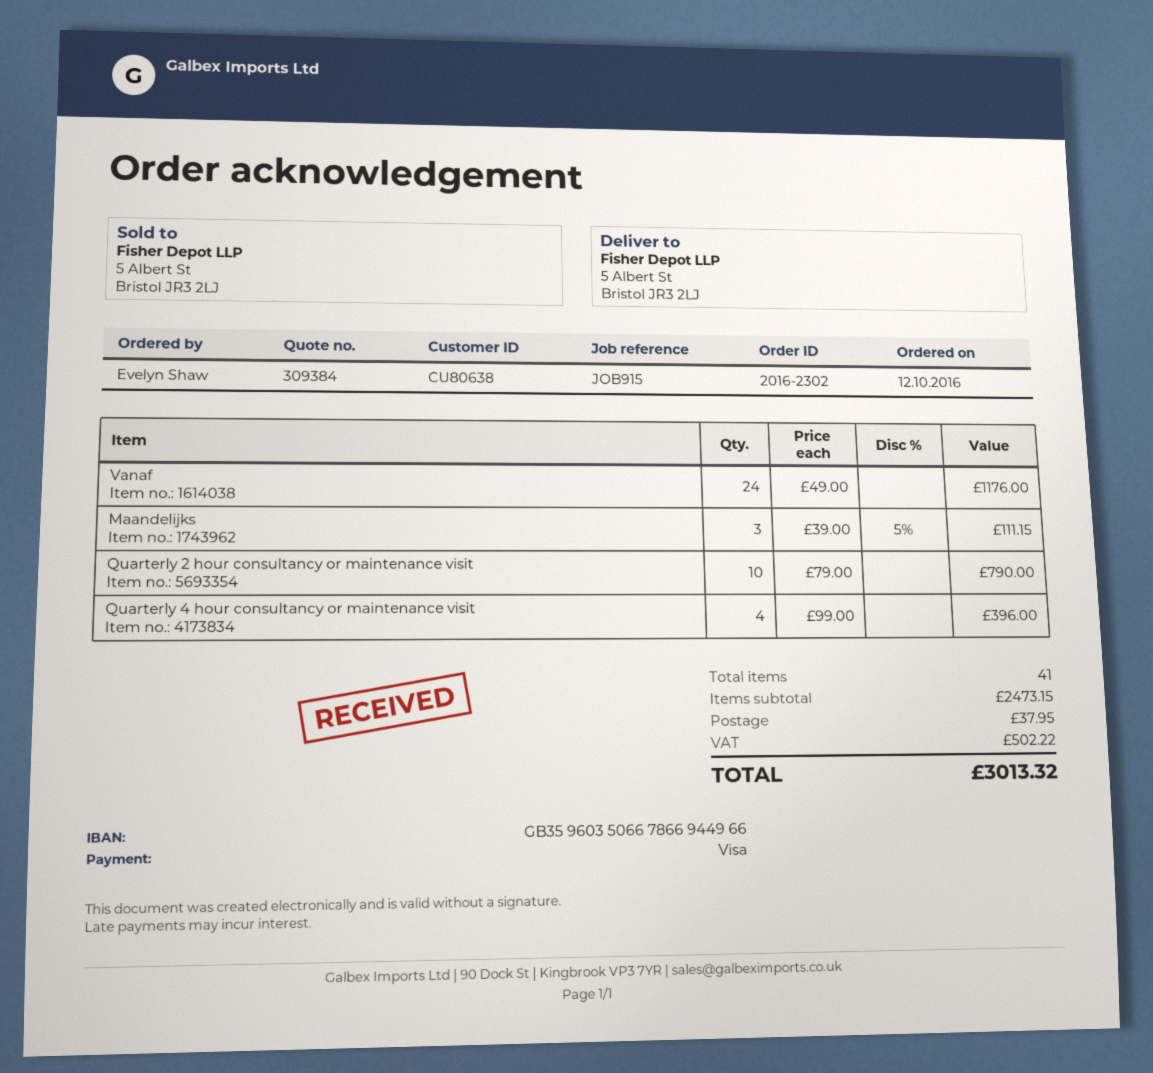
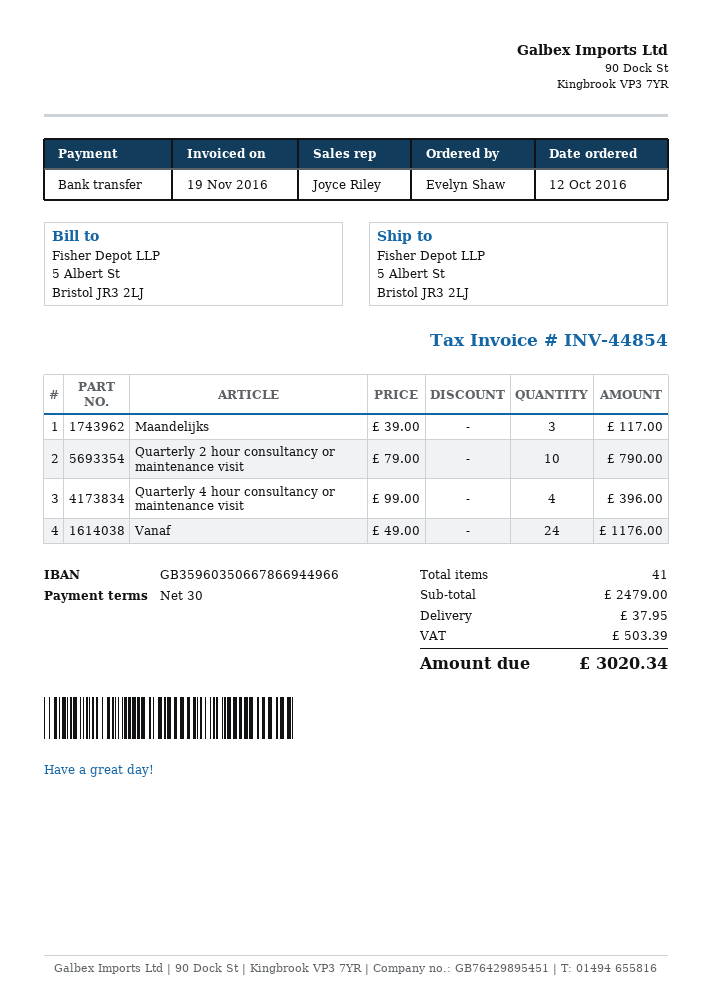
payment method: Visa -> bank transfer
Maandelijks: 3 x 39.00 - 5% = 111.15 -> 3 x 39.00 = 117.00
subtotal: 2473.15 -> 2479.00
tax: 502.22 -> 503.39
total: 3013.32 -> 3020.34

